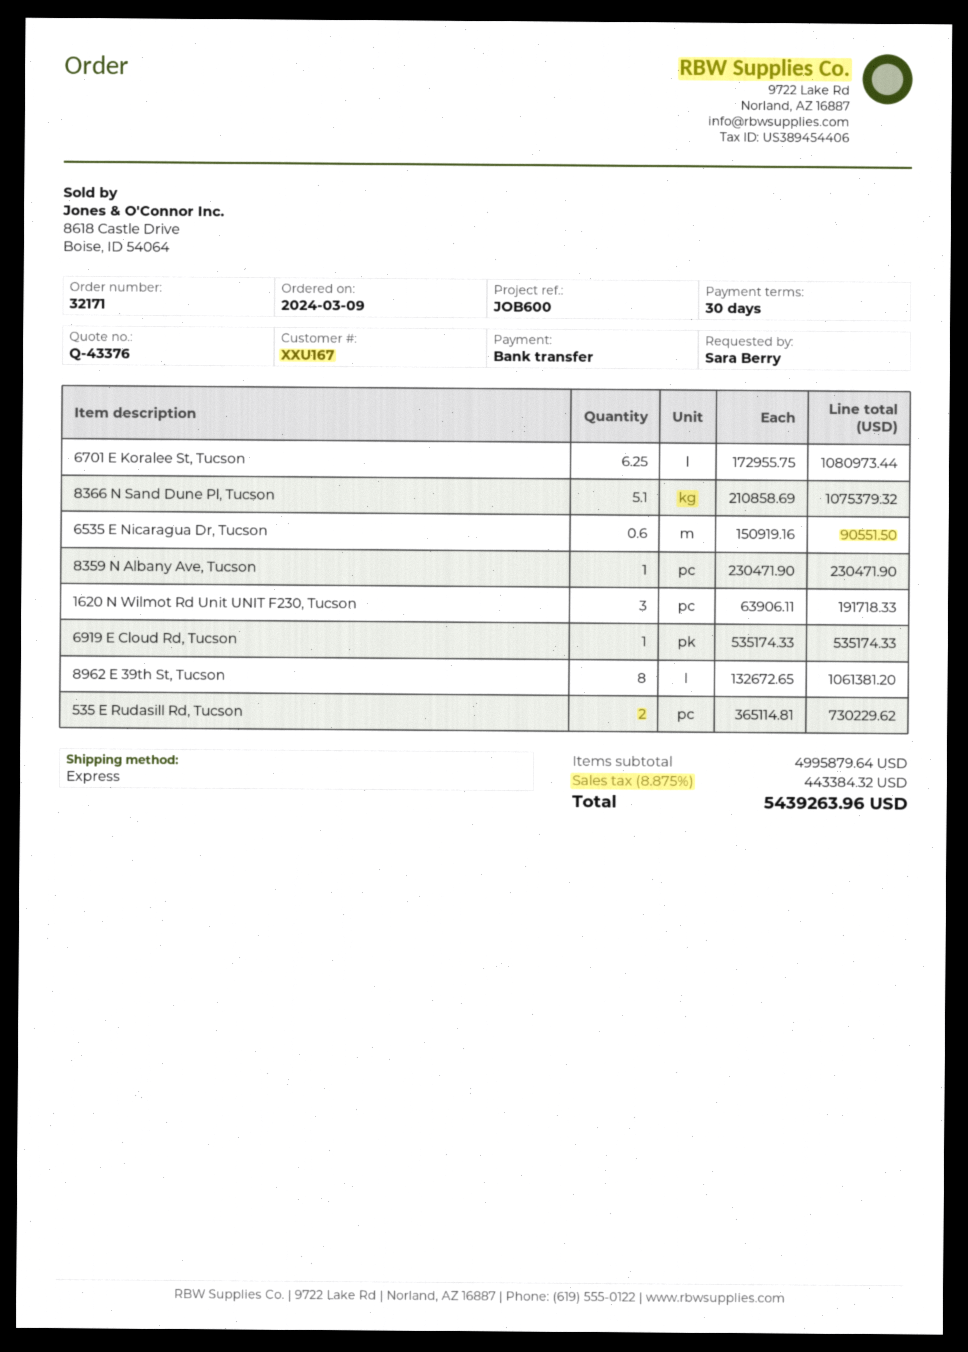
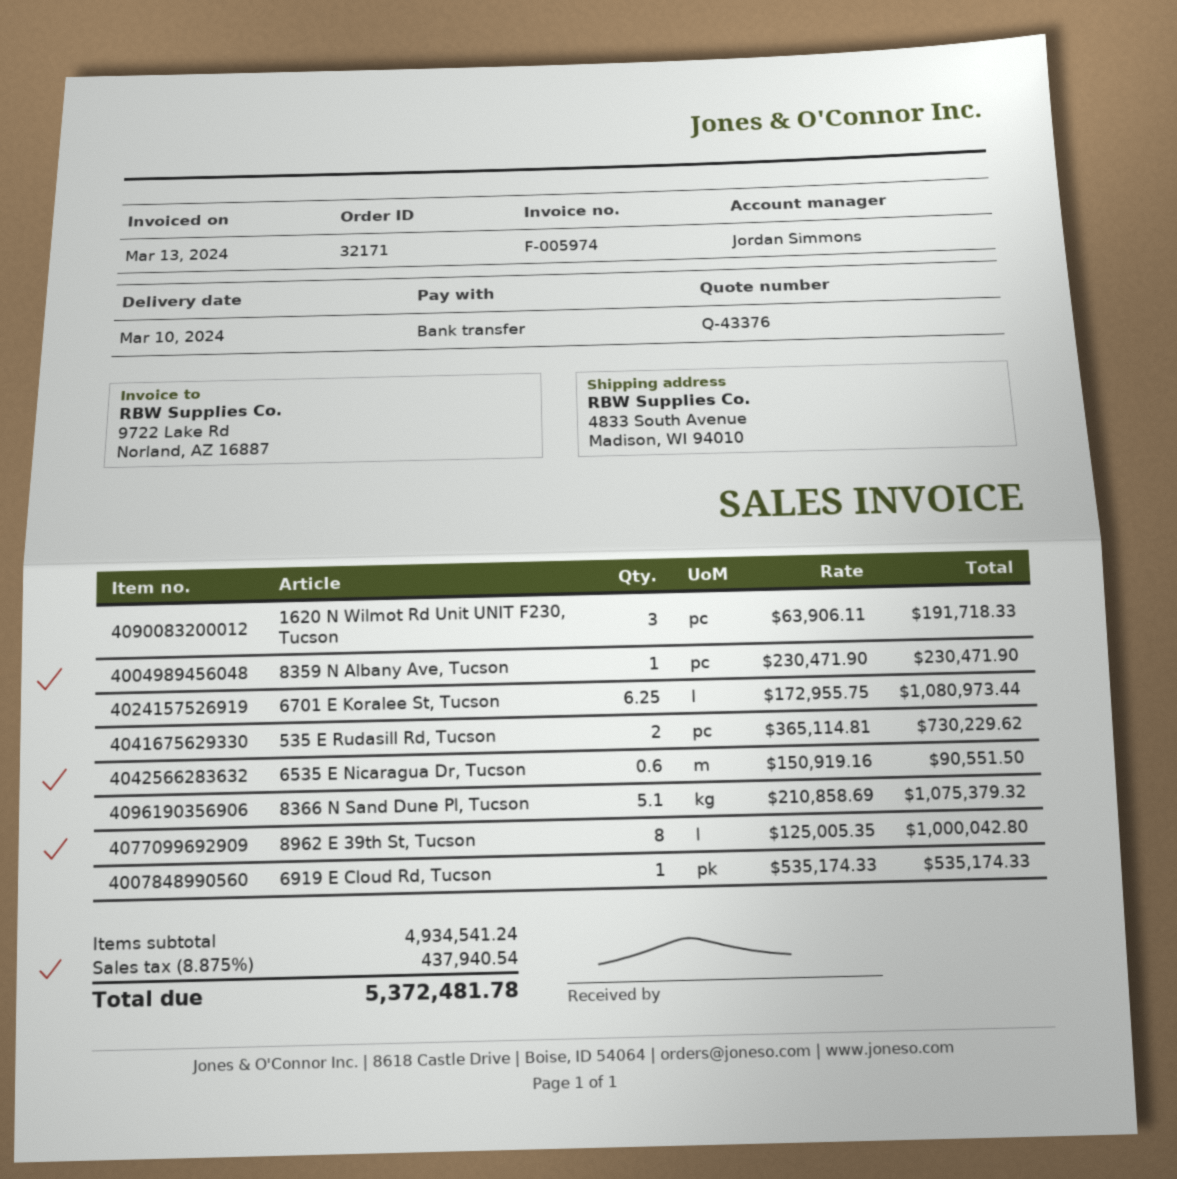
8962 E 39th St, Tucson: 8 x 132672.65 = 1061381.20 -> 8 x 125005.35 = 1000042.80
subtotal: 4995879.64 -> 4934541.24
tax: 8.875% = 443384.32 -> 8.875% = 437940.54
total: 5439263.96 -> 5372481.78

